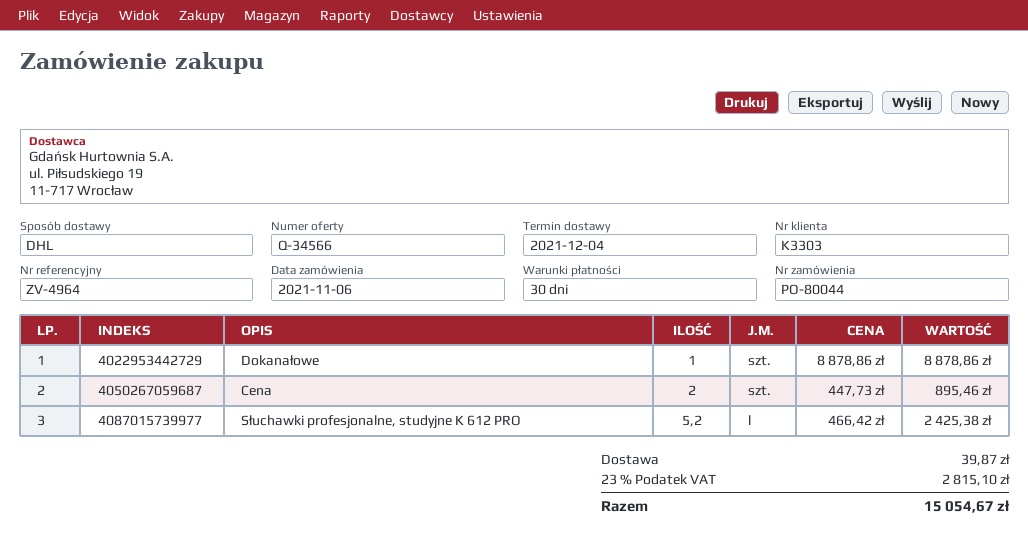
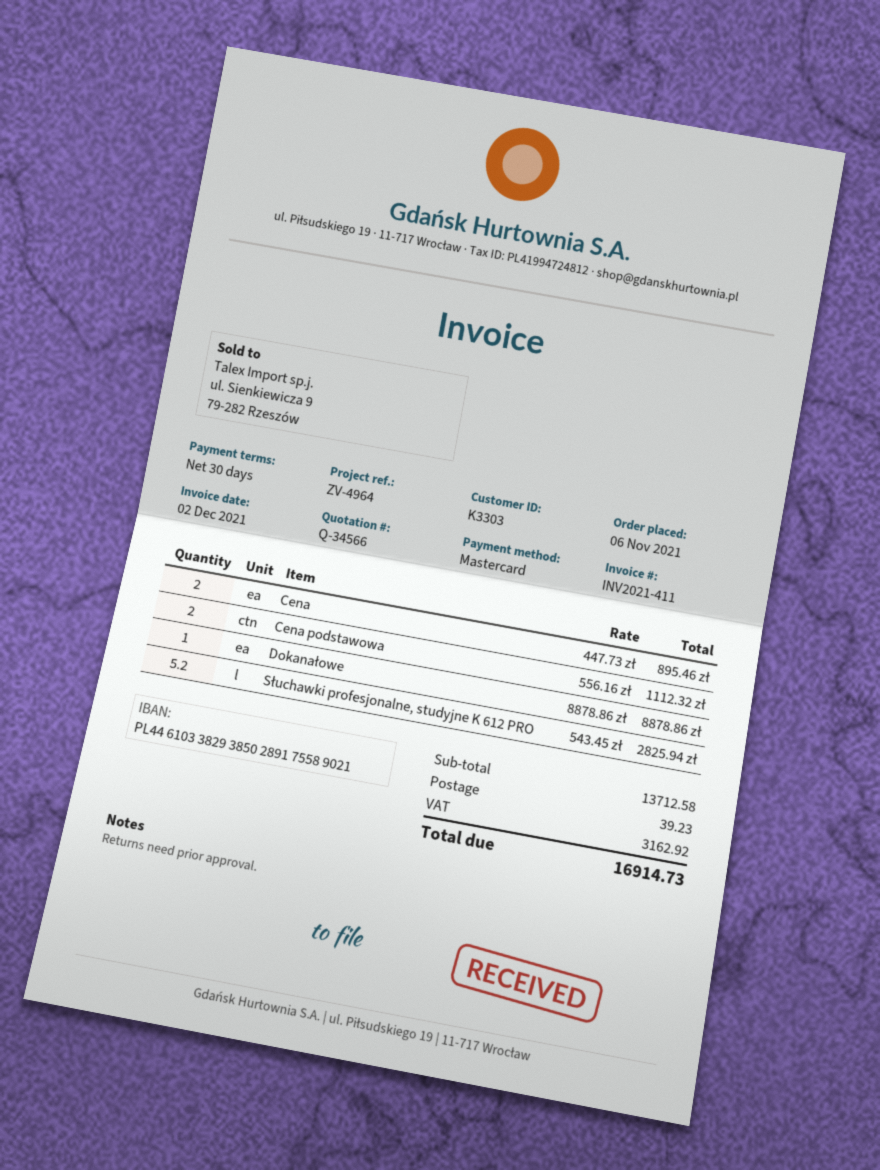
Słuchawki profesjonalne, studyjne K 612 PRO: 5.2 x 466.42 = 2425.38 -> 5.2 x 543.45 = 2825.94
Cena podstawowa: none -> 2 x 556.16 = 1112.32
shipping: 39.87 -> 39.23
tax: 2815.10 -> 3162.92
total: 15054.67 -> 16914.73

